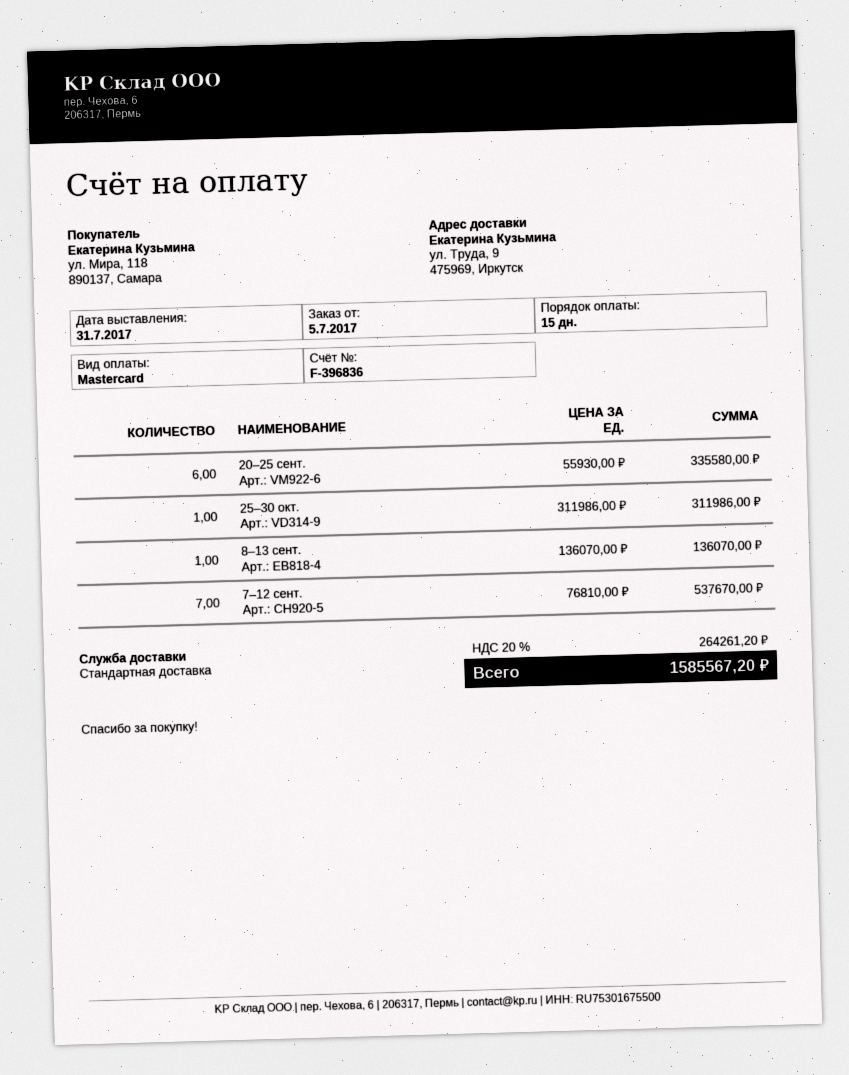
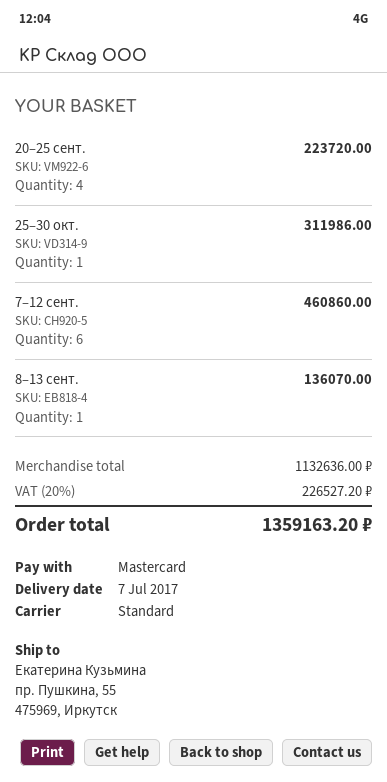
ship to: ул. Труда, 9, 475969, Иркутск -> пр. Пушкина, 55, 475969, Иркутск
20–25 сент.: 6 for 335580.00 -> 4 for 223720.00
7–12 сент.: 7 for 537670.00 -> 6 for 460860.00
tax: 20% = 264261.20 -> 20% = 226527.20
total: 1585567.20 -> 1359163.20

